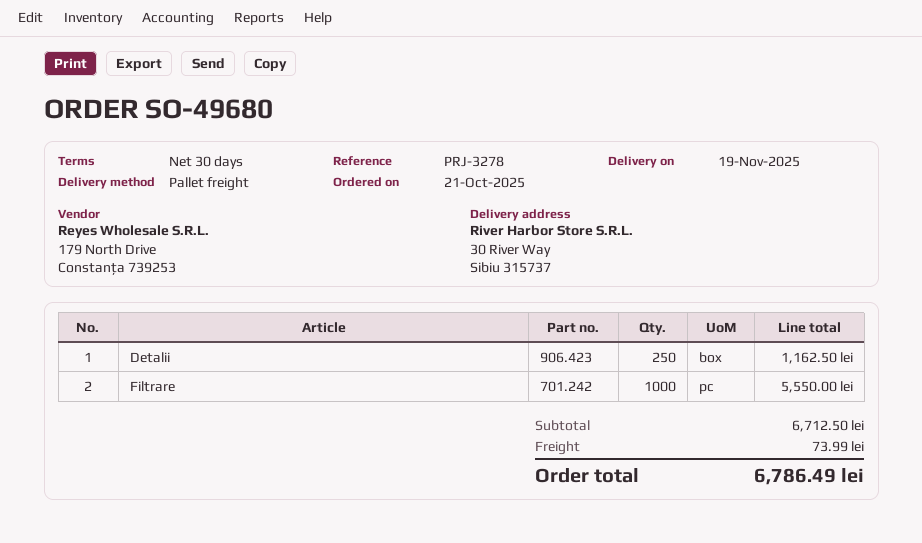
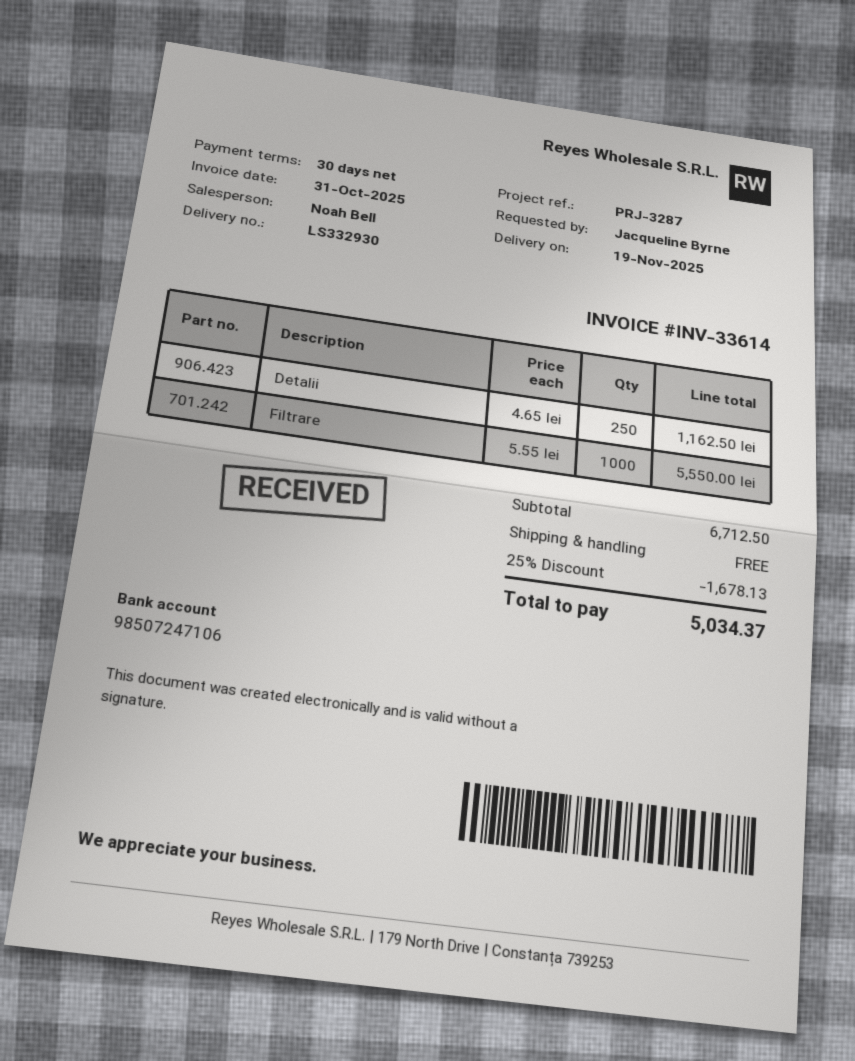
reference: PRJ-3278 -> PRJ-3287
discount: none -> 25% = 1678.13
shipping: 73.99 -> 0.00
total: 6786.49 -> 5034.37

